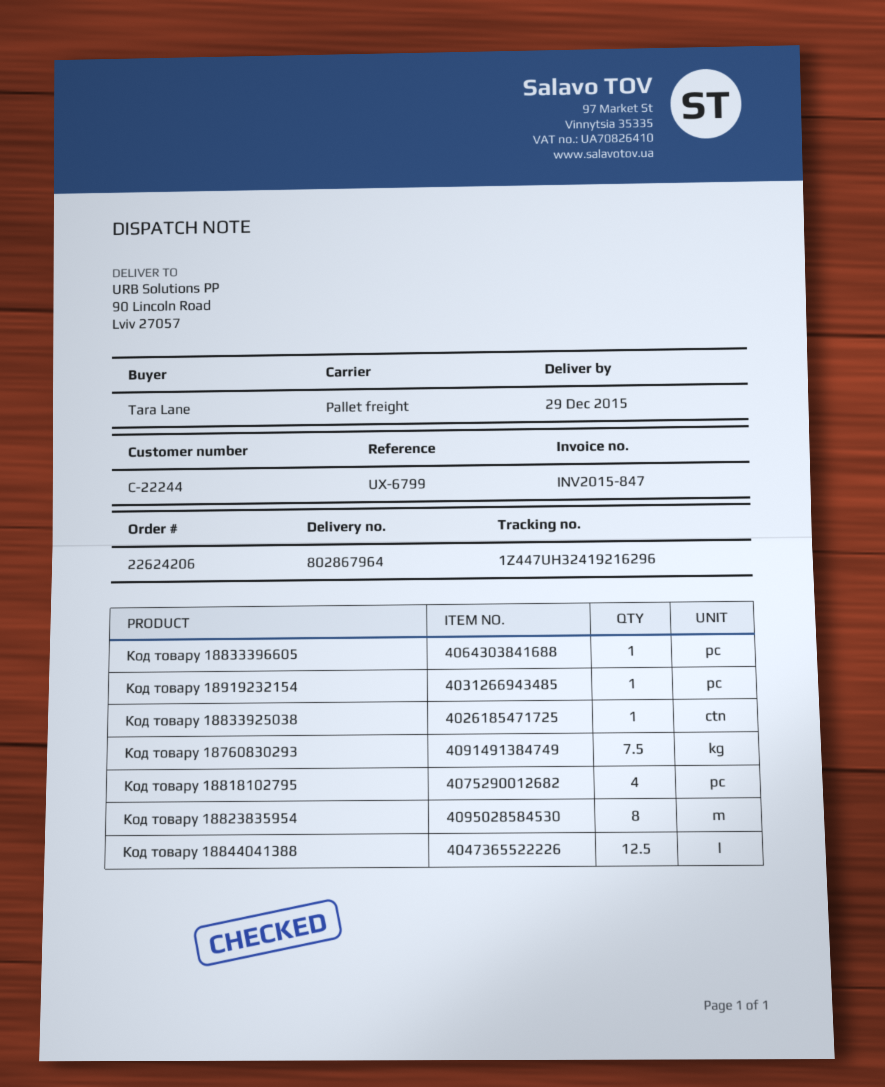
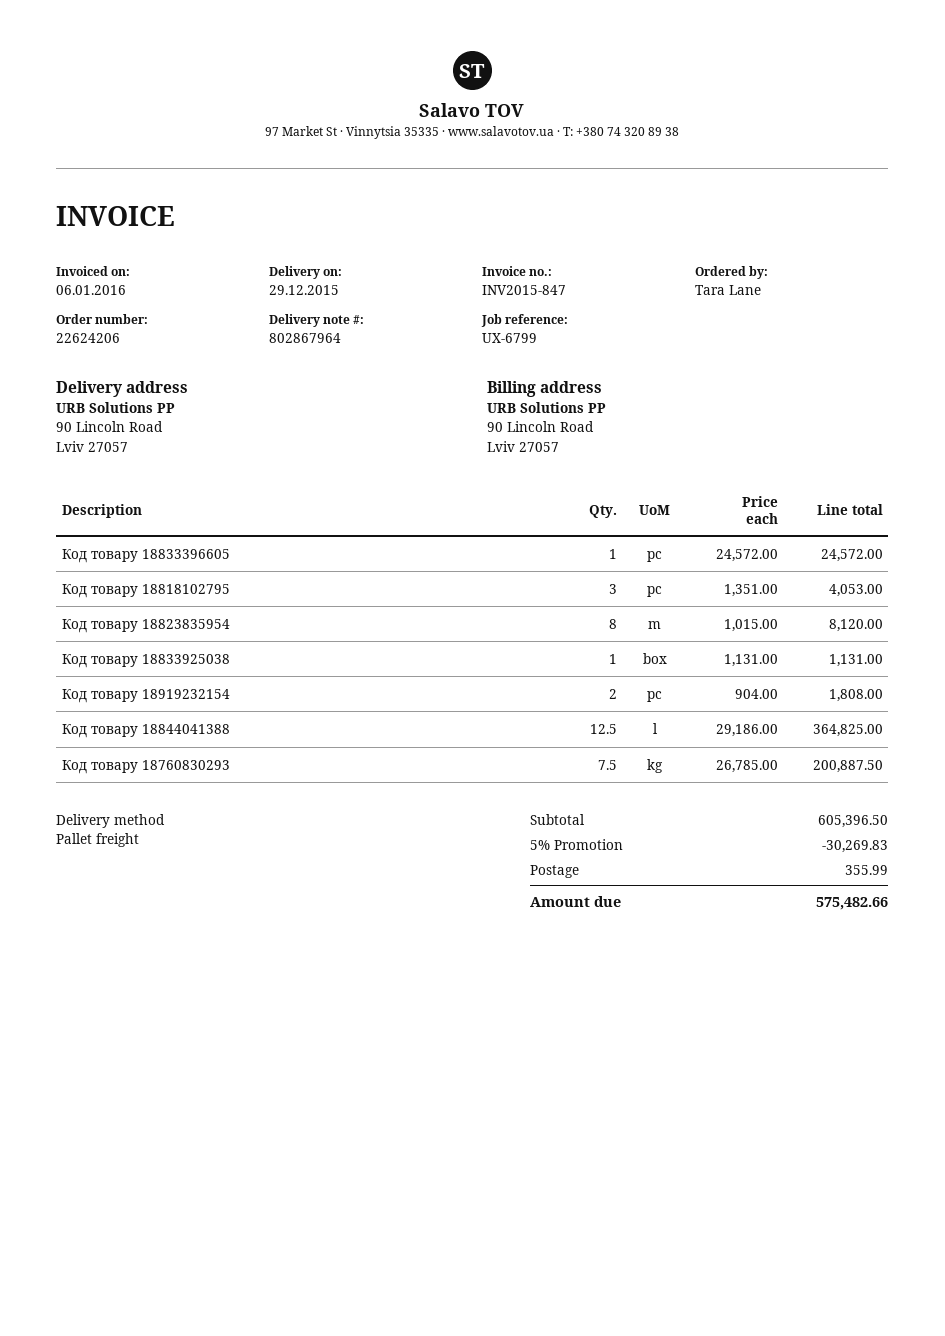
Код товару 18919232154: 1 -> 2
Код товару 18818102795: 4 -> 3

